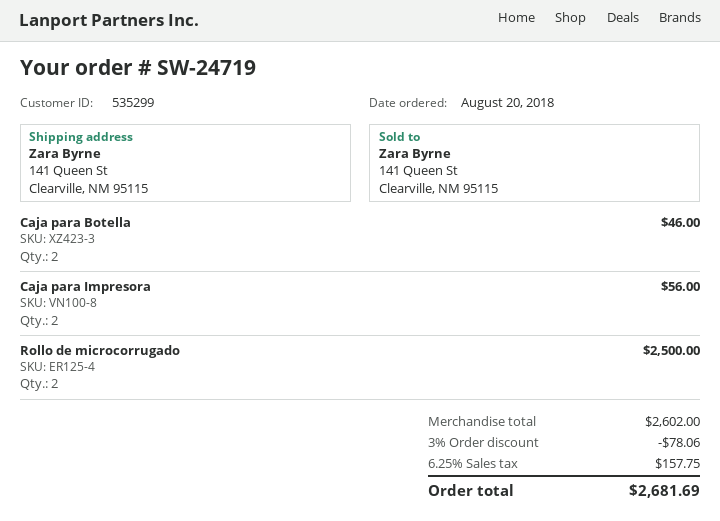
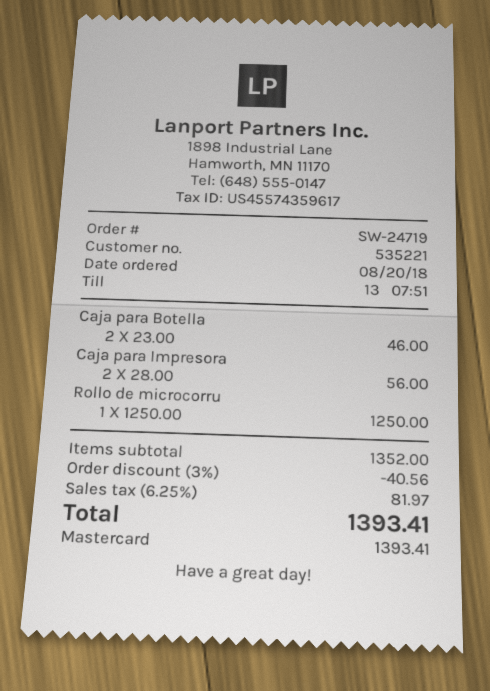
customer number: 535299 -> 535221
Rollo de microcorrugado: 2 for 2500.00 -> 1 for 1250.00
subtotal: 2602.00 -> 1352.00
discount: 3% = 78.06 -> 3% = 40.56
tax: 6.25% = 157.75 -> 6.25% = 81.97
total: 2681.69 -> 1393.41

